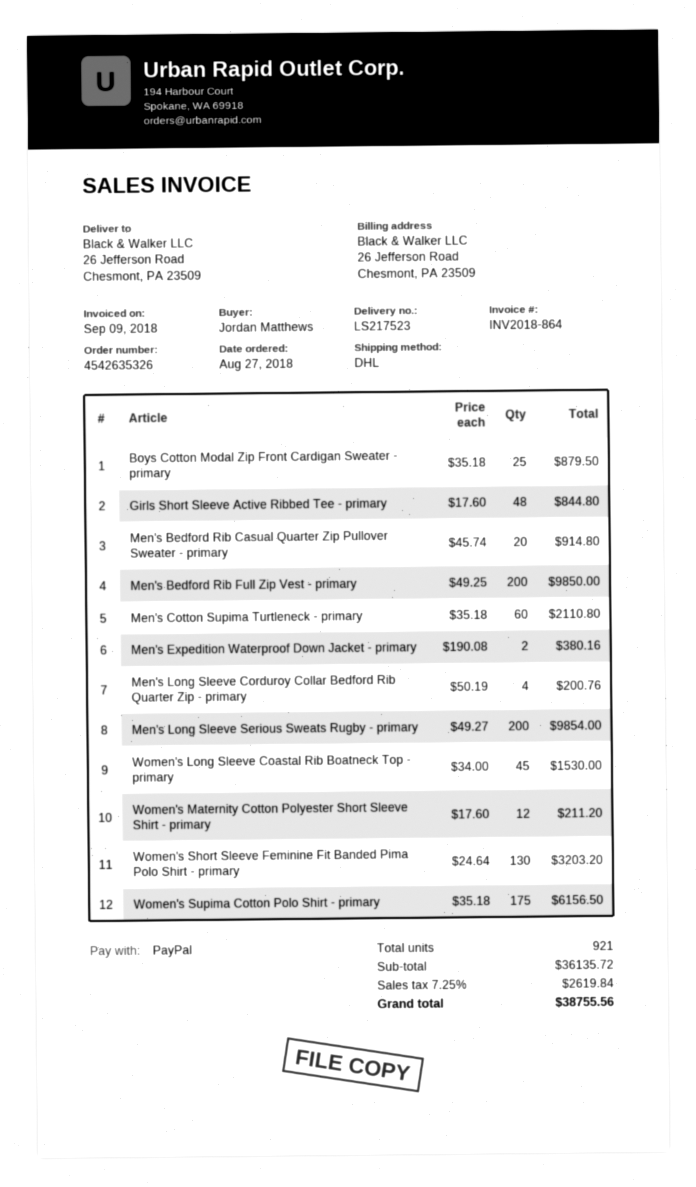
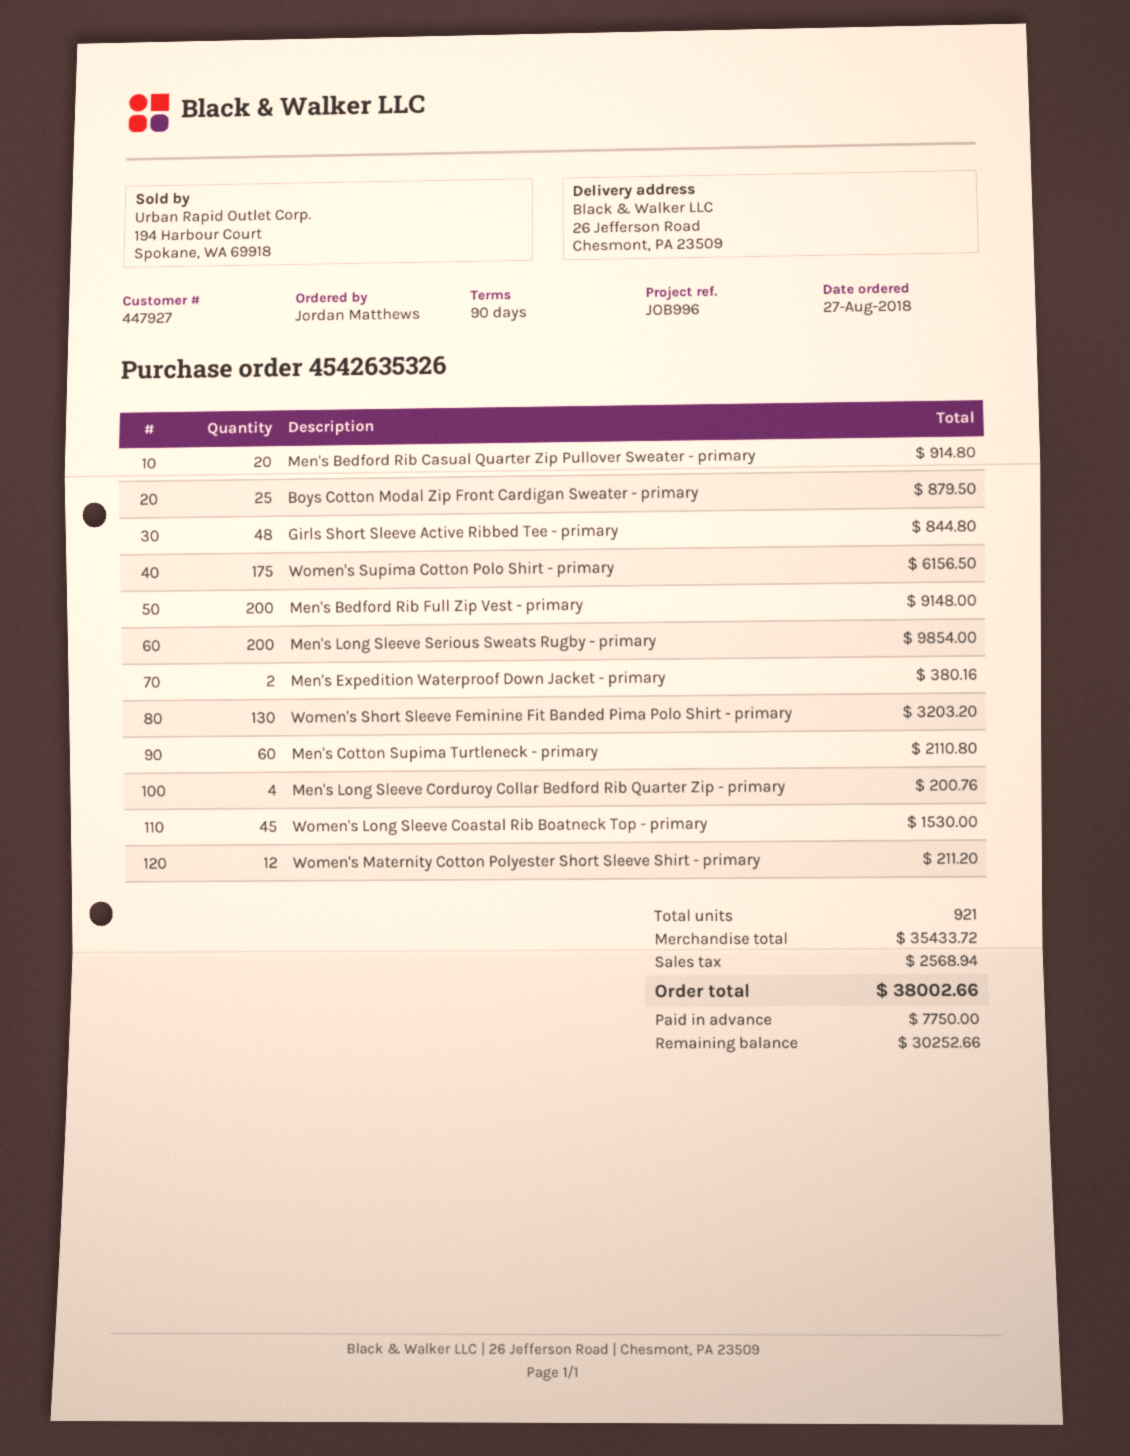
Men's Bedford Rib Full Zip Vest - primary: 200 for 9850.00 -> 200 for 9148.00
subtotal: 36135.72 -> 35433.72
tax: 2619.84 -> 2568.94
total: 38755.56 -> 38002.66

